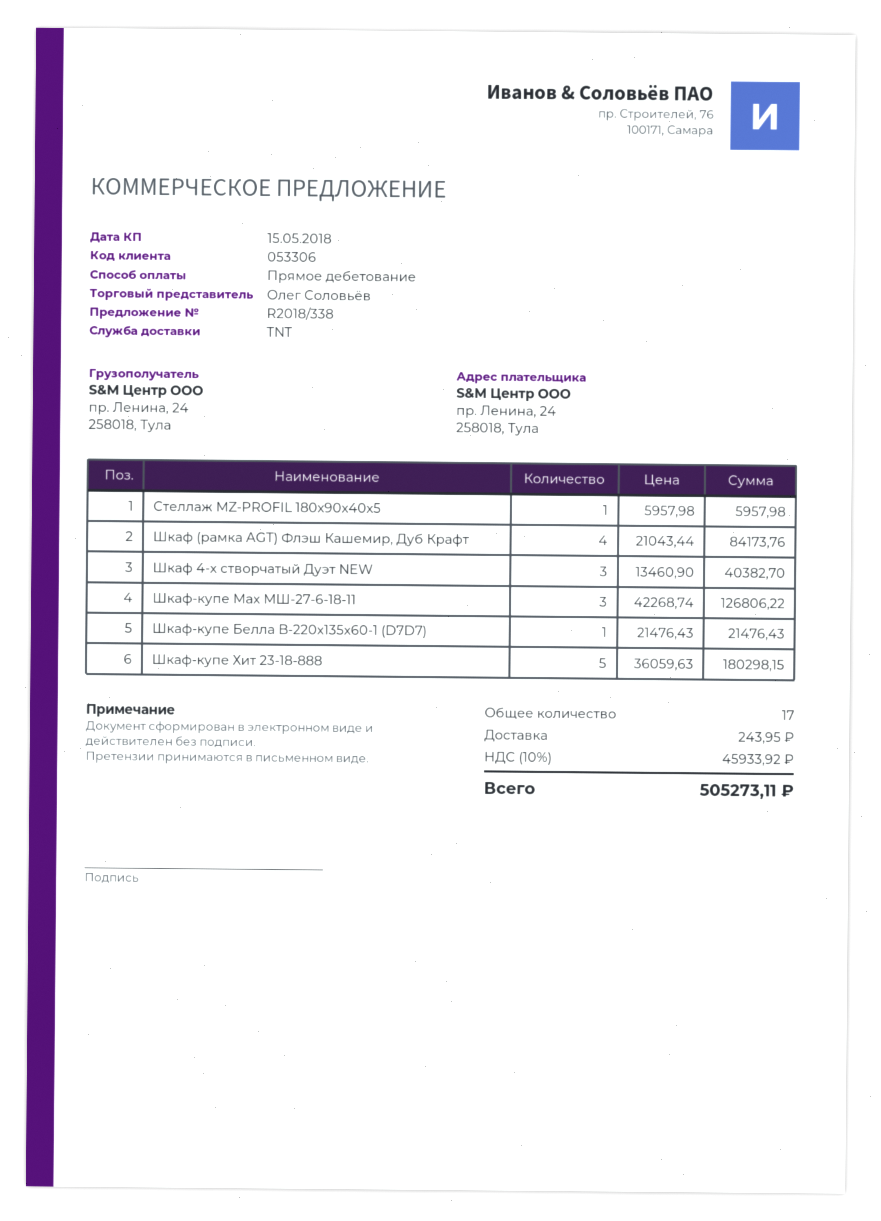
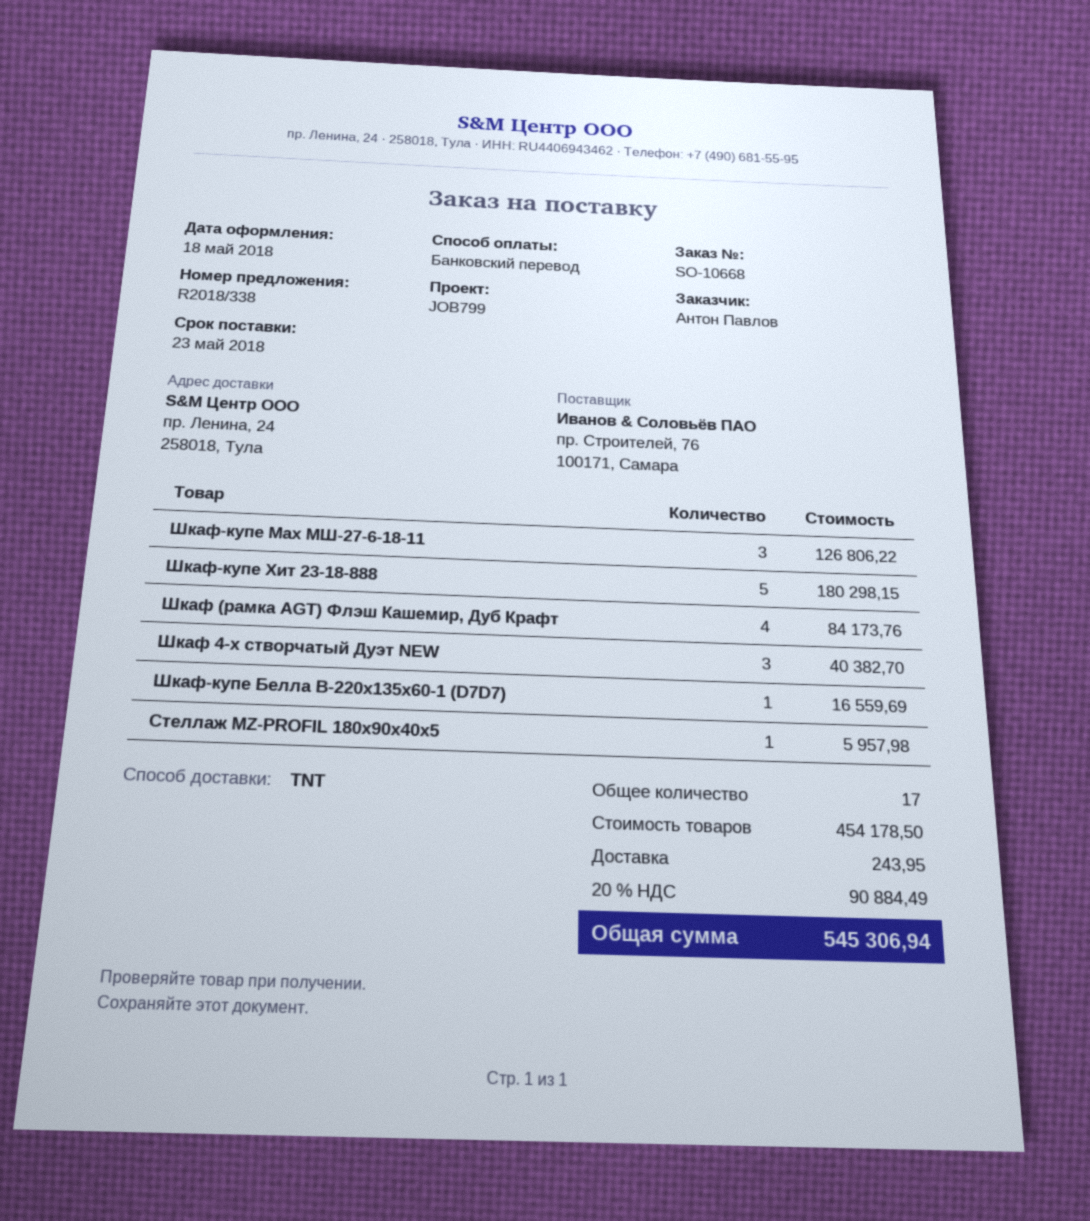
payment method: direct debit -> bank transfer
Шкаф-купе Белла B-220х135х60-1 (D7D7): 1 for 21476.43 -> 1 for 16559.69
tax: 10% = 45933.92 -> 20% = 90884.49
total: 505273.11 -> 545306.94

